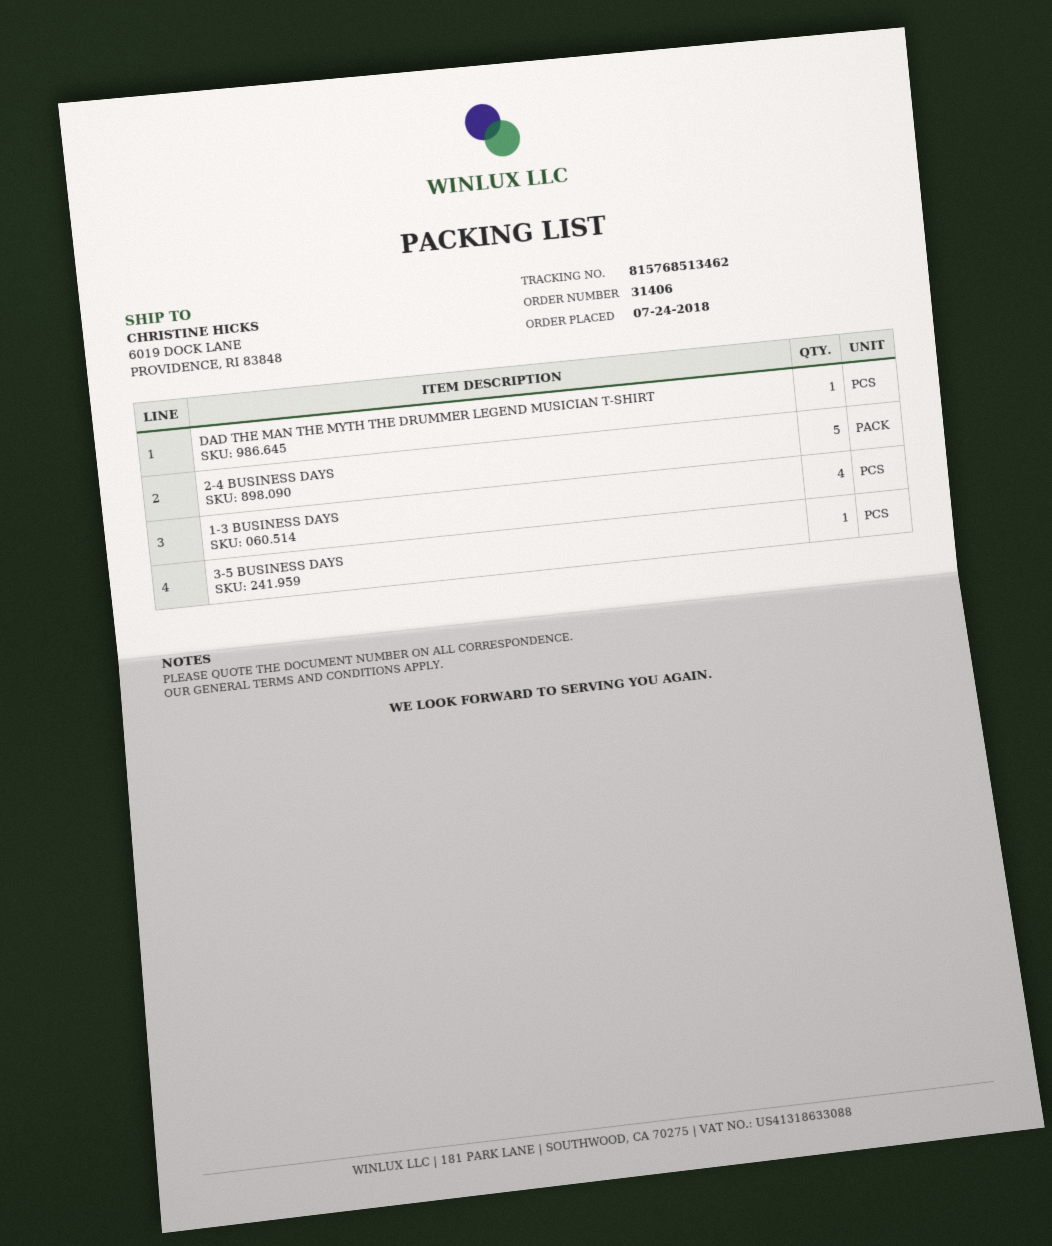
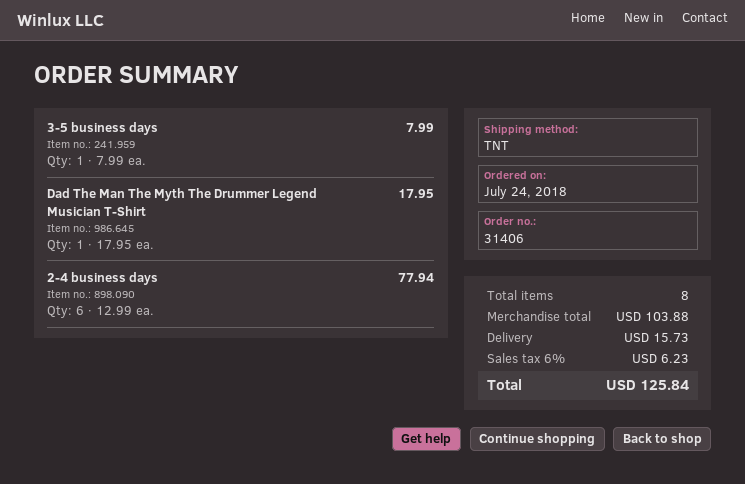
2-4 BUSINESS DAYS: 5 -> 6
1-3 BUSINESS DAYS: 4 -> none

